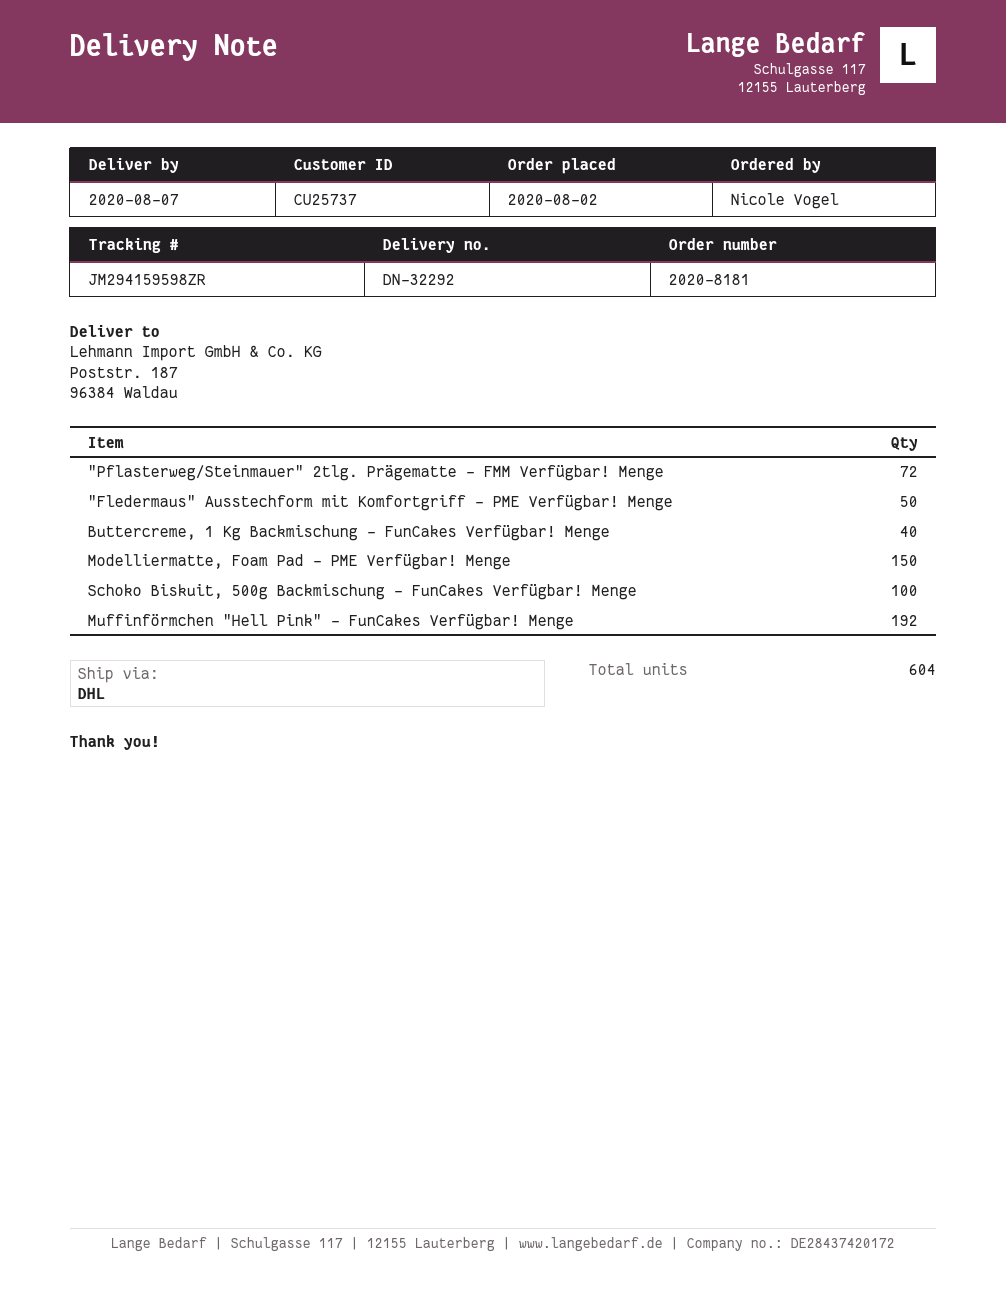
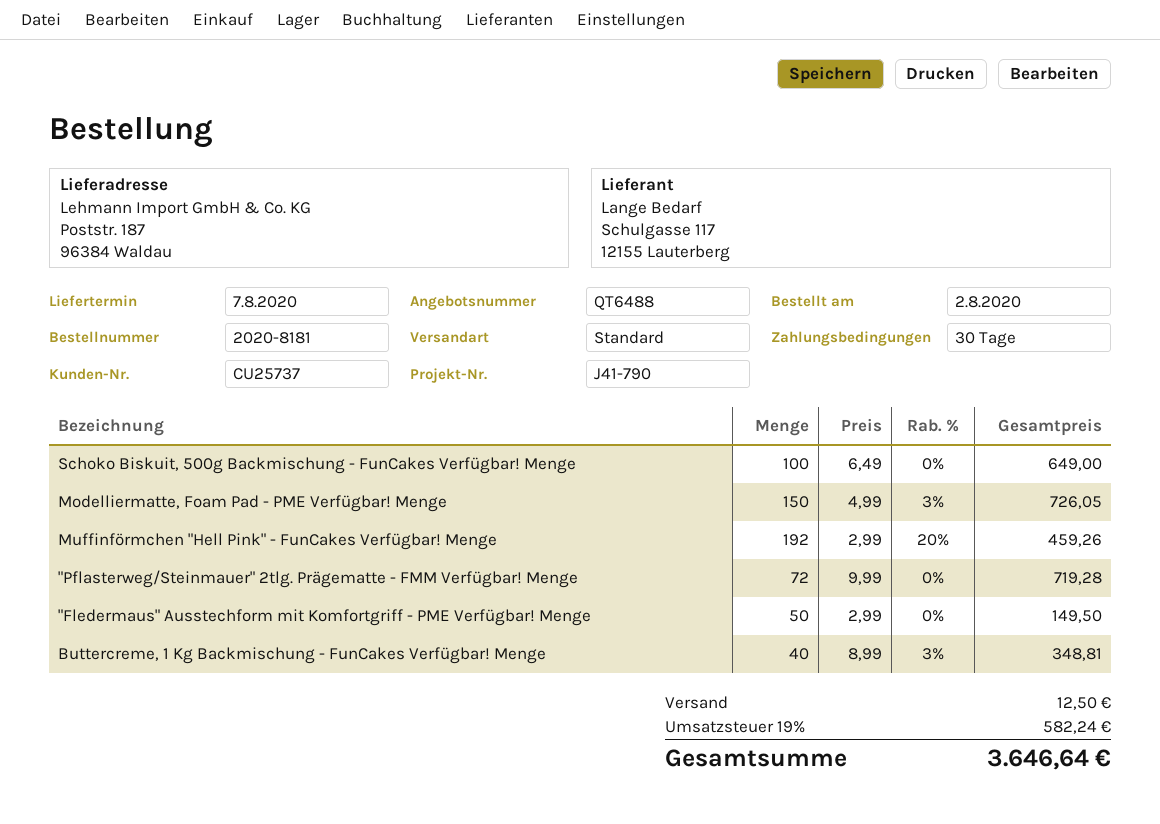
shipping method: DHL -> standard

